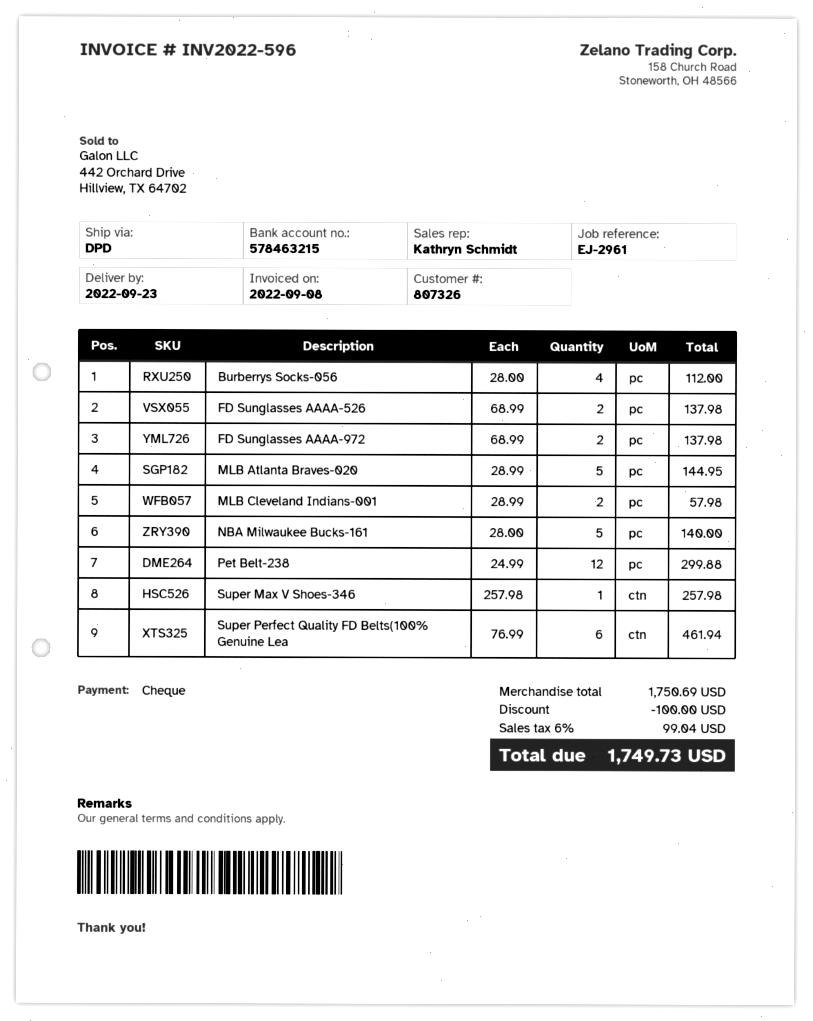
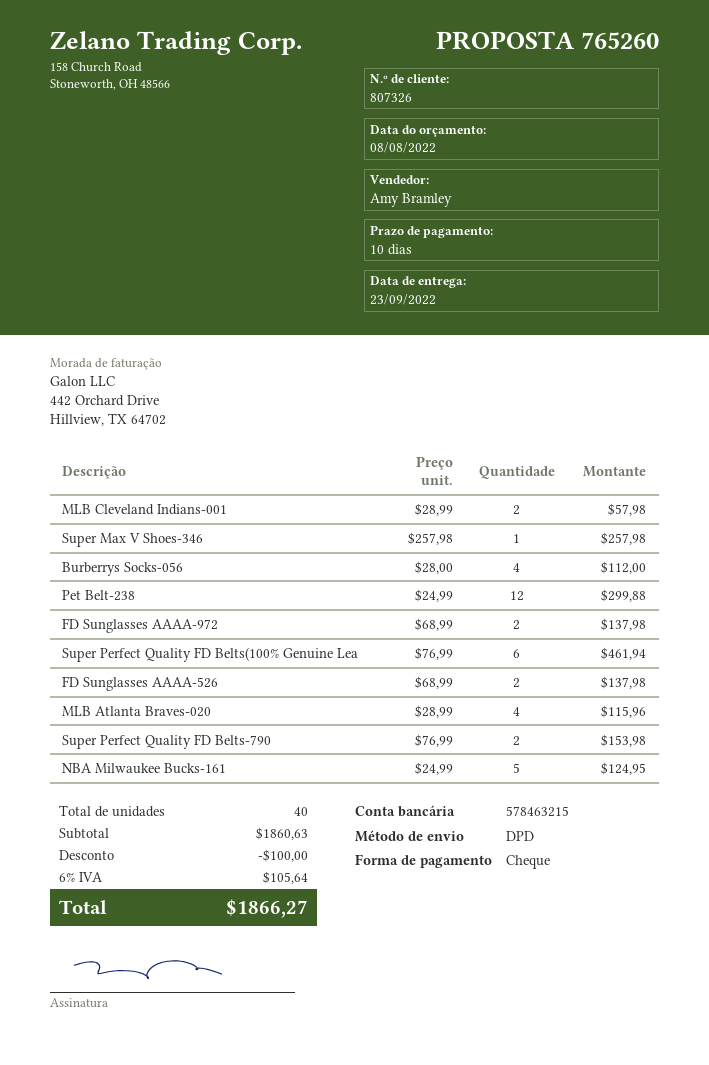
sales rep: Kathryn Schmidt -> Amy Bramley
MLB Atlanta Braves-020: 5 x 28.99 = 144.95 -> 4 x 28.99 = 115.96
NBA Milwaukee Bucks-161: 5 x 28.00 = 140.00 -> 5 x 24.99 = 124.95
Super Perfect Quality FD Belts-790: none -> 2 x 76.99 = 153.98
subtotal: 1750.69 -> 1860.63
tax: 6% = 99.04 -> 6% = 105.64
total: 1749.73 -> 1866.27

